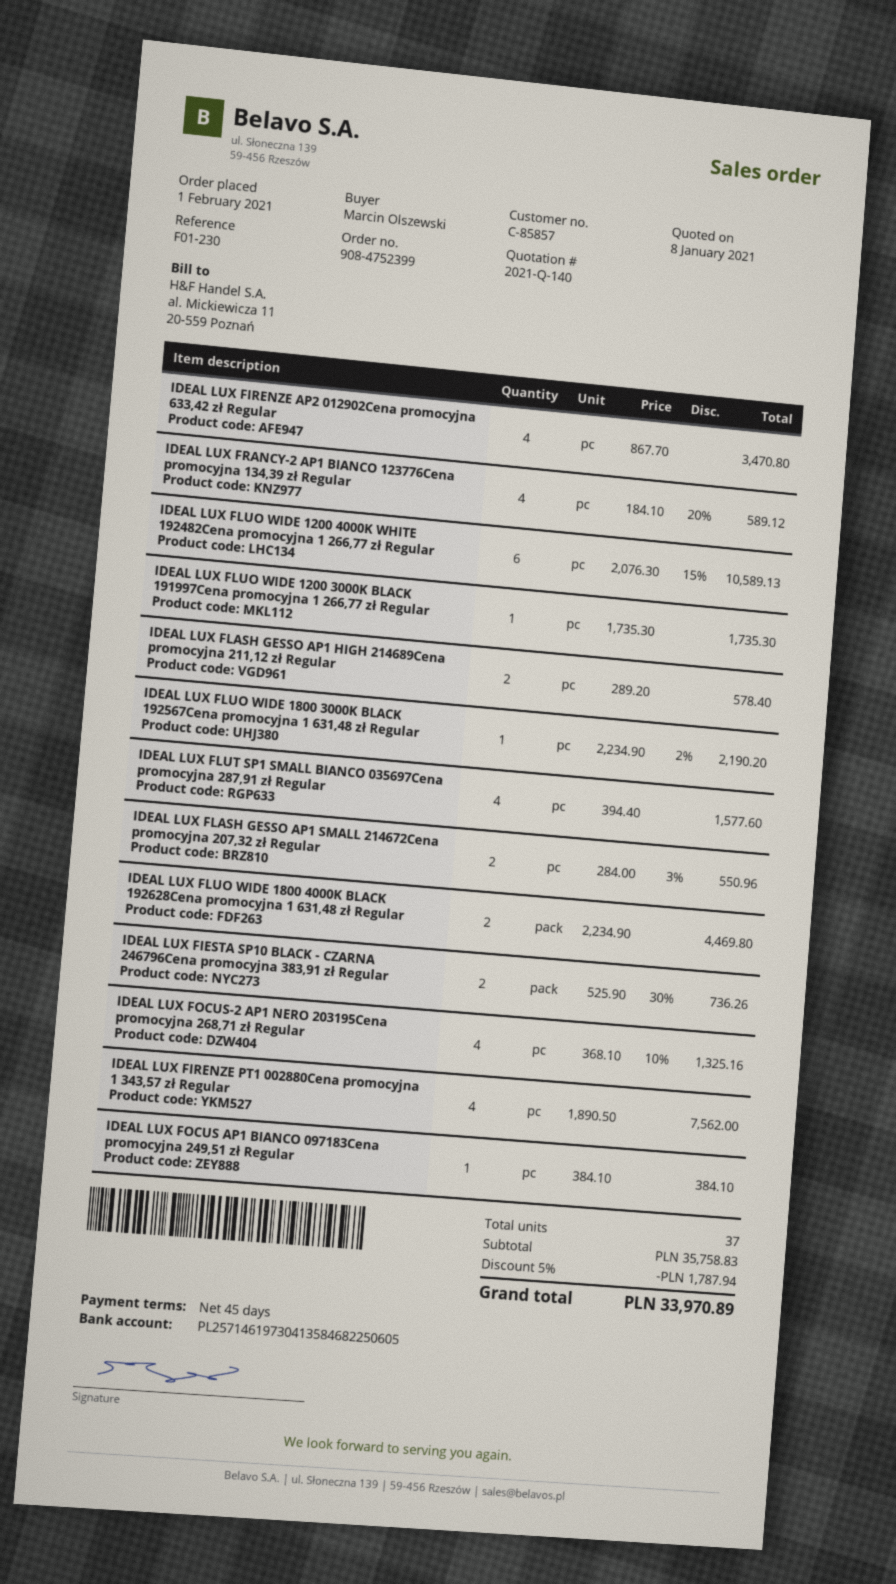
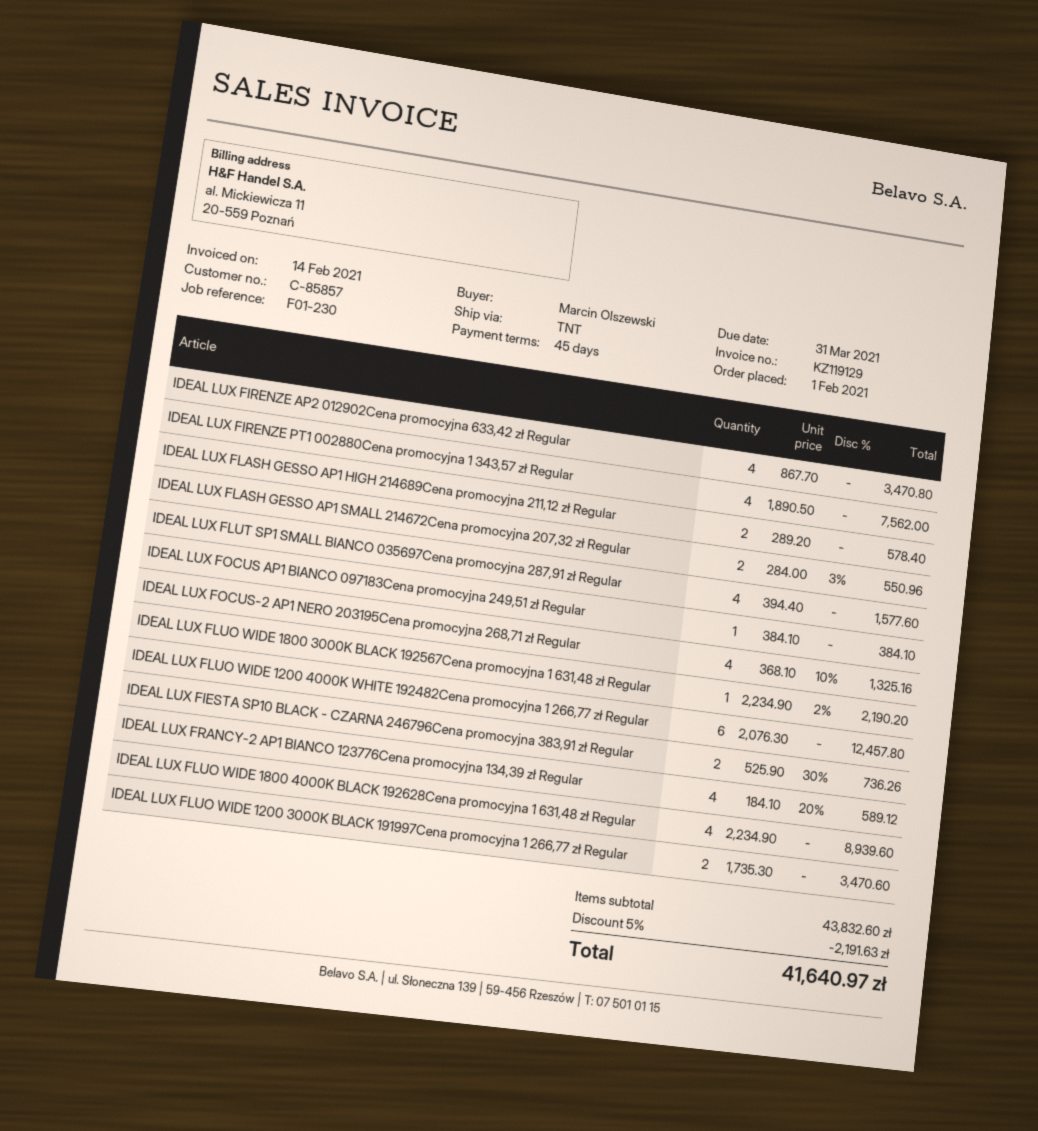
IDEAL LUX FLUO WIDE 1200 4000K WHITE 192482Cena promocyjna 1 266,77 zł Regular: 6 x 2076.30 - 15% = 10589.13 -> 6 x 2076.30 = 12457.80
IDEAL LUX FLUO WIDE 1200 3000K BLACK 191997Cena promocyjna 1 266,77 zł Regular: 1 x 1735.30 = 1735.30 -> 2 x 1735.30 = 3470.60
IDEAL LUX FLUO WIDE 1800 4000K BLACK 192628Cena promocyjna 1 631,48 zł Regular: 2 x 2234.90 = 4469.80 -> 4 x 2234.90 = 8939.60
subtotal: 35758.83 -> 43832.60
discount: 5% = 1787.94 -> 5% = 2191.63
total: 33970.89 -> 41640.97

